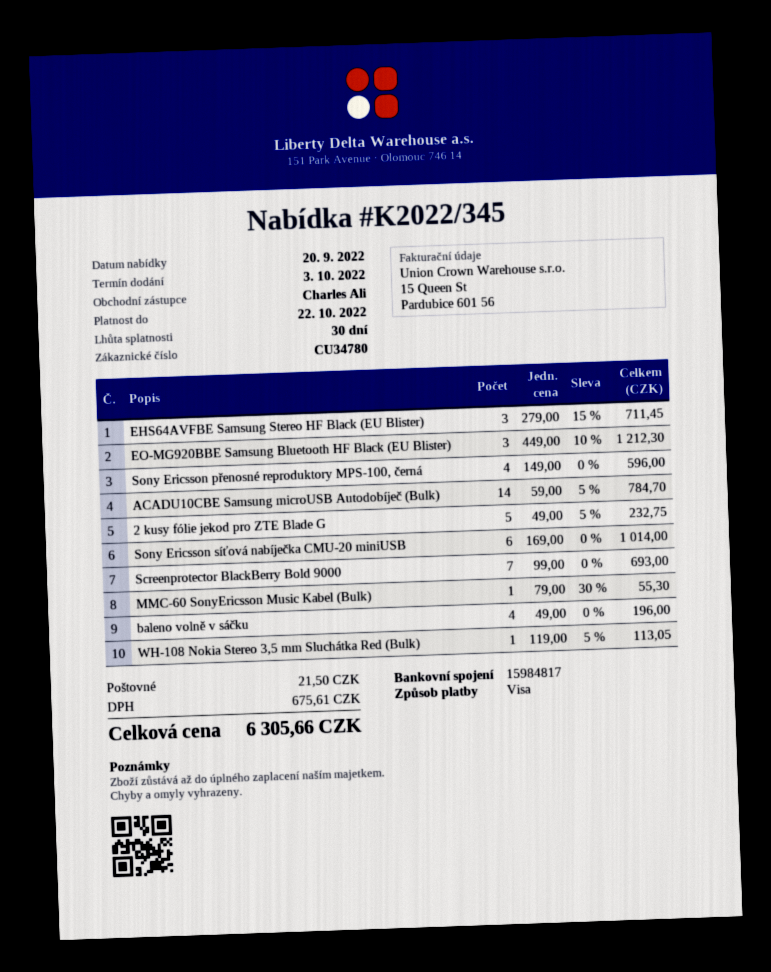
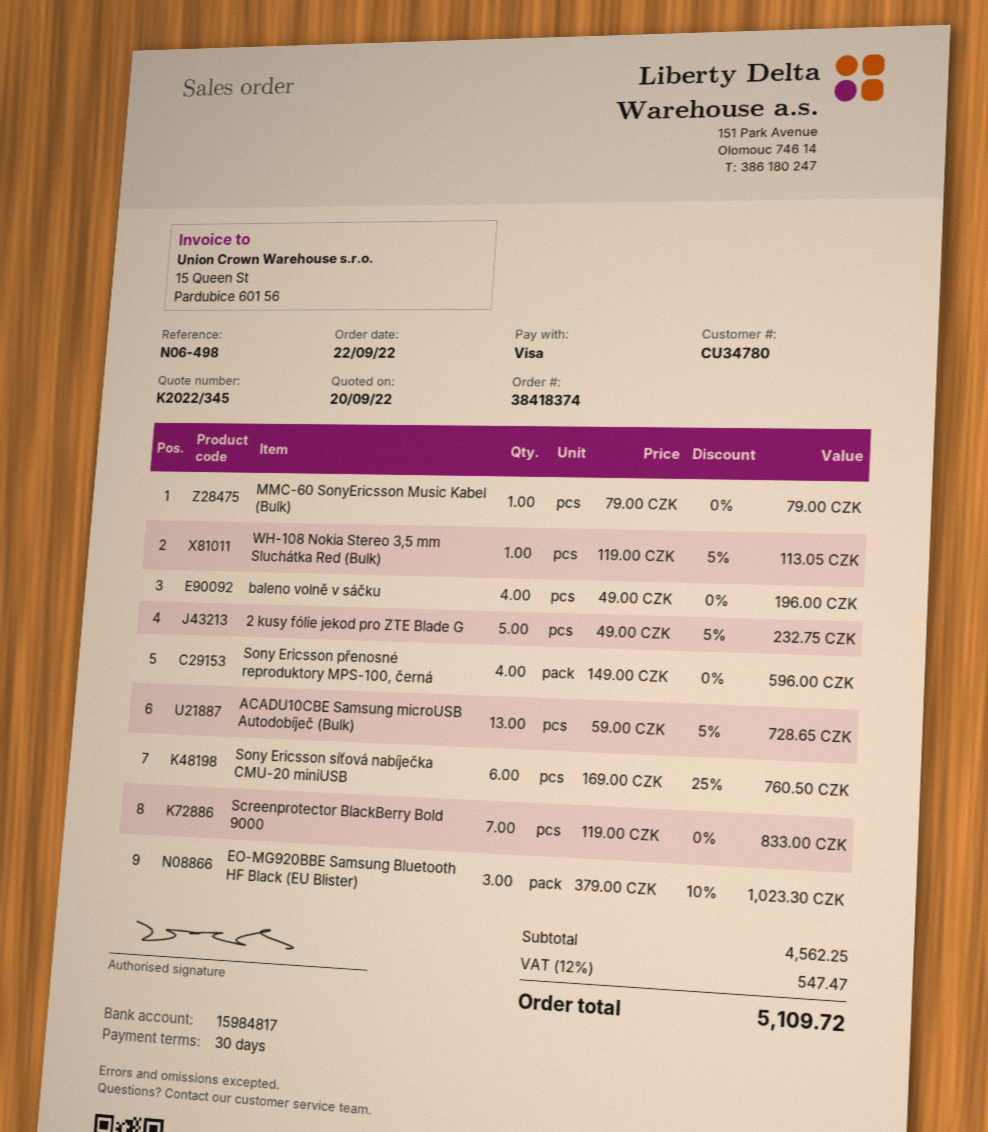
EHS64AVFBE Samsung Stereo HF Black (EU Blister): 3 x 279.00 - 15% = 711.45 -> none
EO-MG920BBE Samsung Bluetooth HF Black (EU Blister): 3 x 449.00 - 10% = 1212.30 -> 3 x 379.00 - 10% = 1023.30
ACADU10CBE Samsung microUSB Autodobíječ (Bulk): 14 x 59.00 - 5% = 784.70 -> 13 x 59.00 - 5% = 728.65
Sony Ericsson síťová nabíječka CMU-20 miniUSB: 6 x 169.00 = 1014.00 -> 6 x 169.00 - 25% = 760.50
Screenprotector BlackBerry Bold 9000: 7 x 99.00 = 693.00 -> 7 x 119.00 = 833.00
MMC-60 SonyEricsson Music Kabel (Bulk): 1 x 79.00 - 30% = 55.30 -> 1 x 79.00 = 79.00
shipping: 21.50 -> none
tax: 675.61 -> 547.47
total: 6305.66 -> 5109.72

